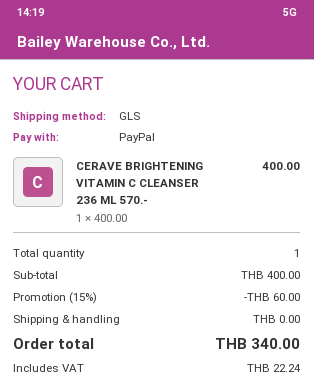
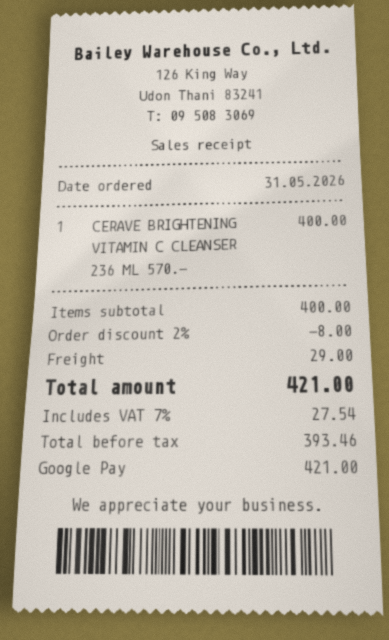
payment method: PayPal -> Google Pay
discount: 15% = 60.00 -> 2% = 8.00
shipping: 0.00 -> 29.00
tax: 22.24 -> 27.54
total: 340.00 -> 421.00

